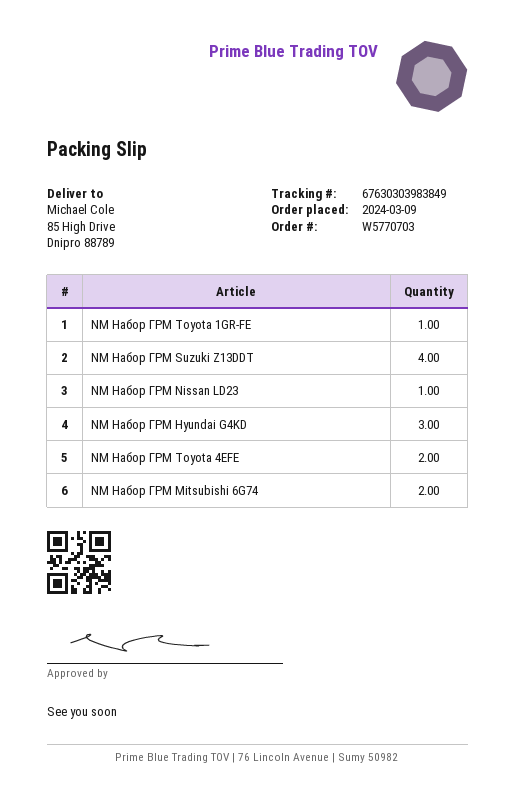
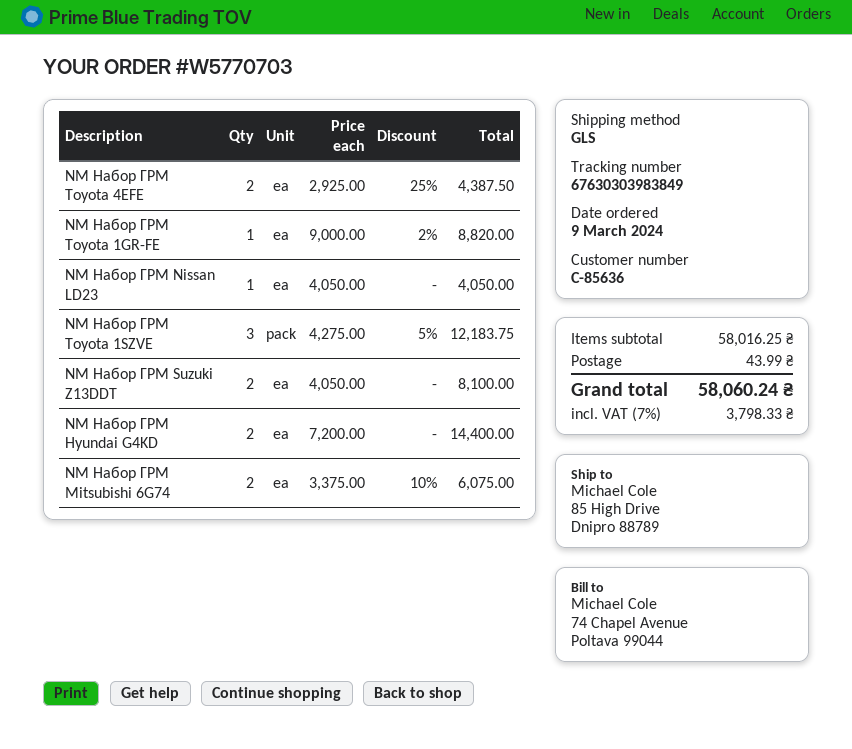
NM Набор ГРМ Suzuki Z13DDT: 4 -> 2
NM Набор ГРМ Hyundai G4KD: 3 -> 2
NM Набор ГРМ Toyota 1SZVE: none -> 3

